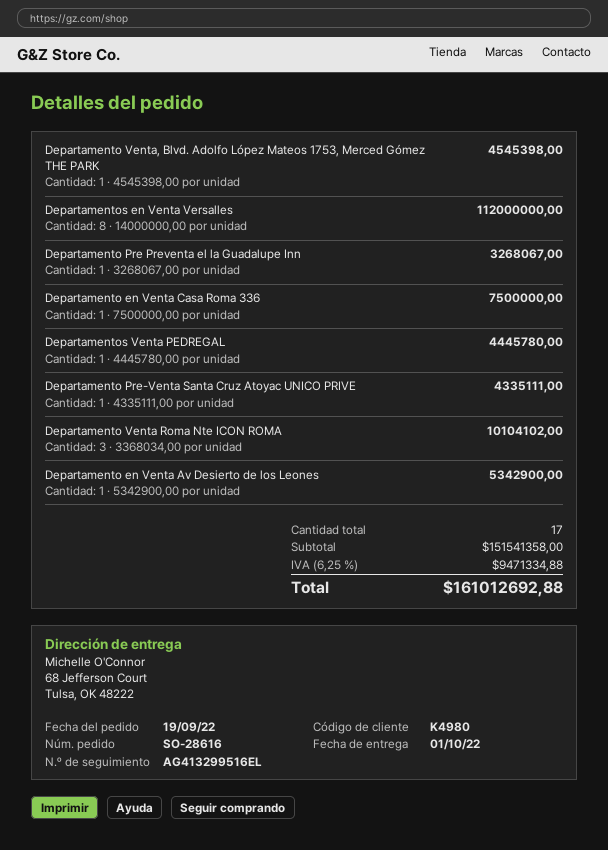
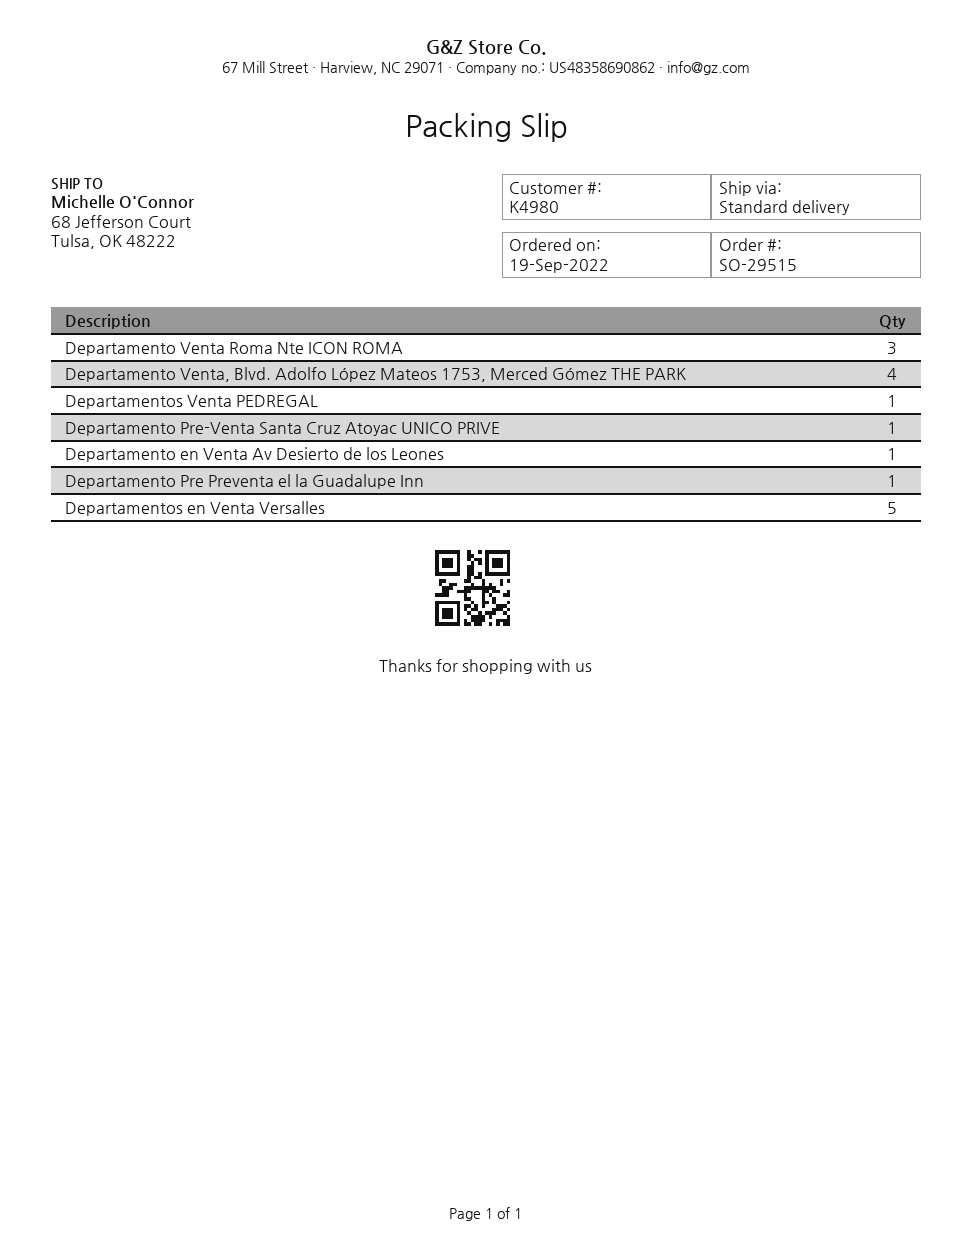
order number: SO-28616 -> SO-29515
Departamento Venta, Blvd. Adolfo López Mateos 1753, Merced Gómez THE PARK: 1 -> 4
Departamentos en Venta Versalles: 8 -> 5
Departamento en Venta Casa Roma 336: 1 -> none

